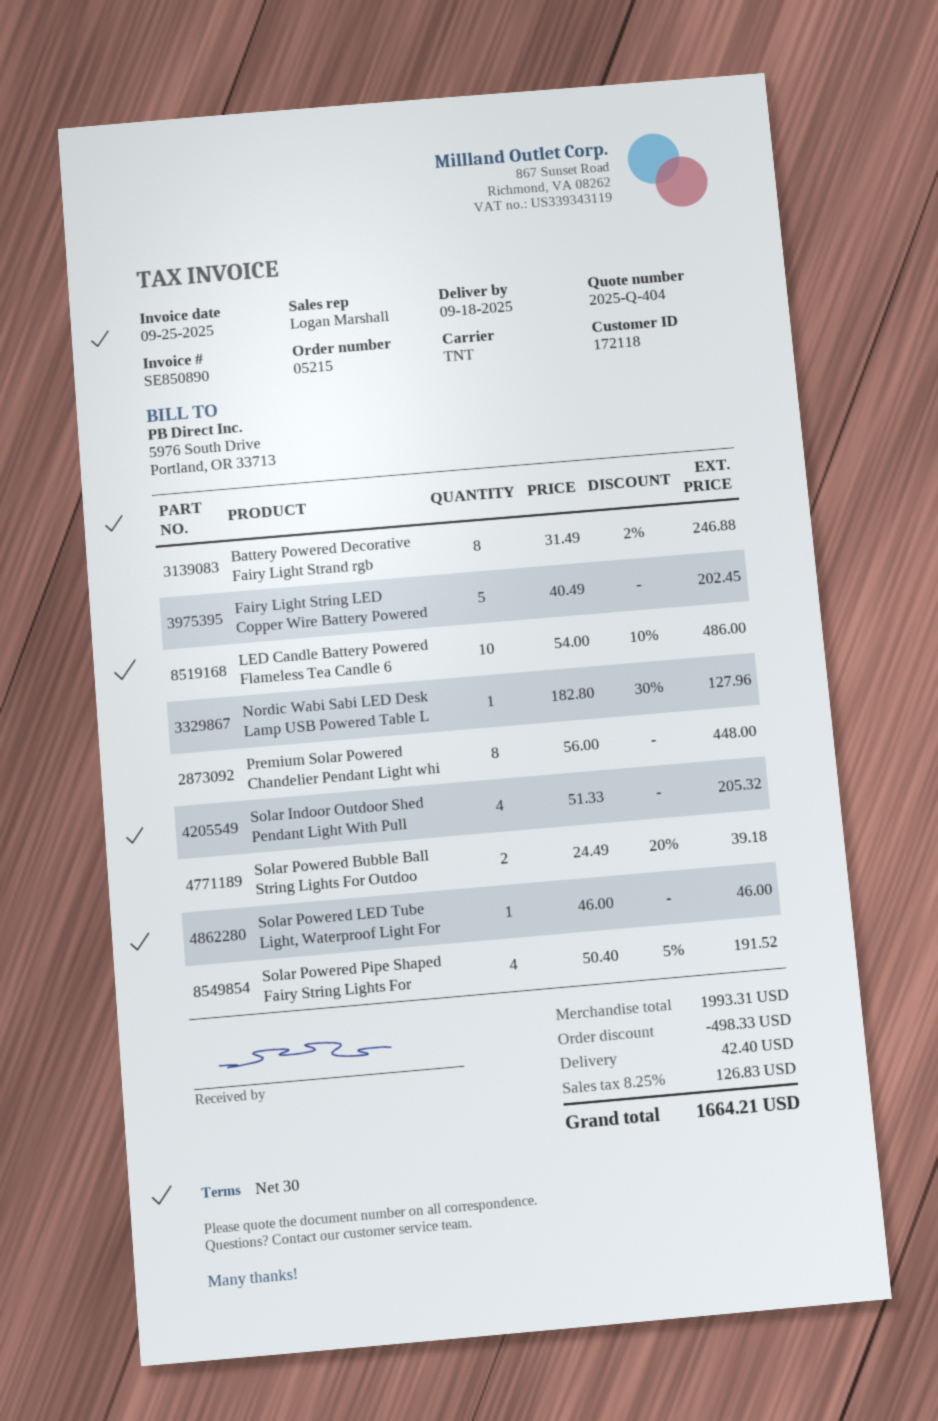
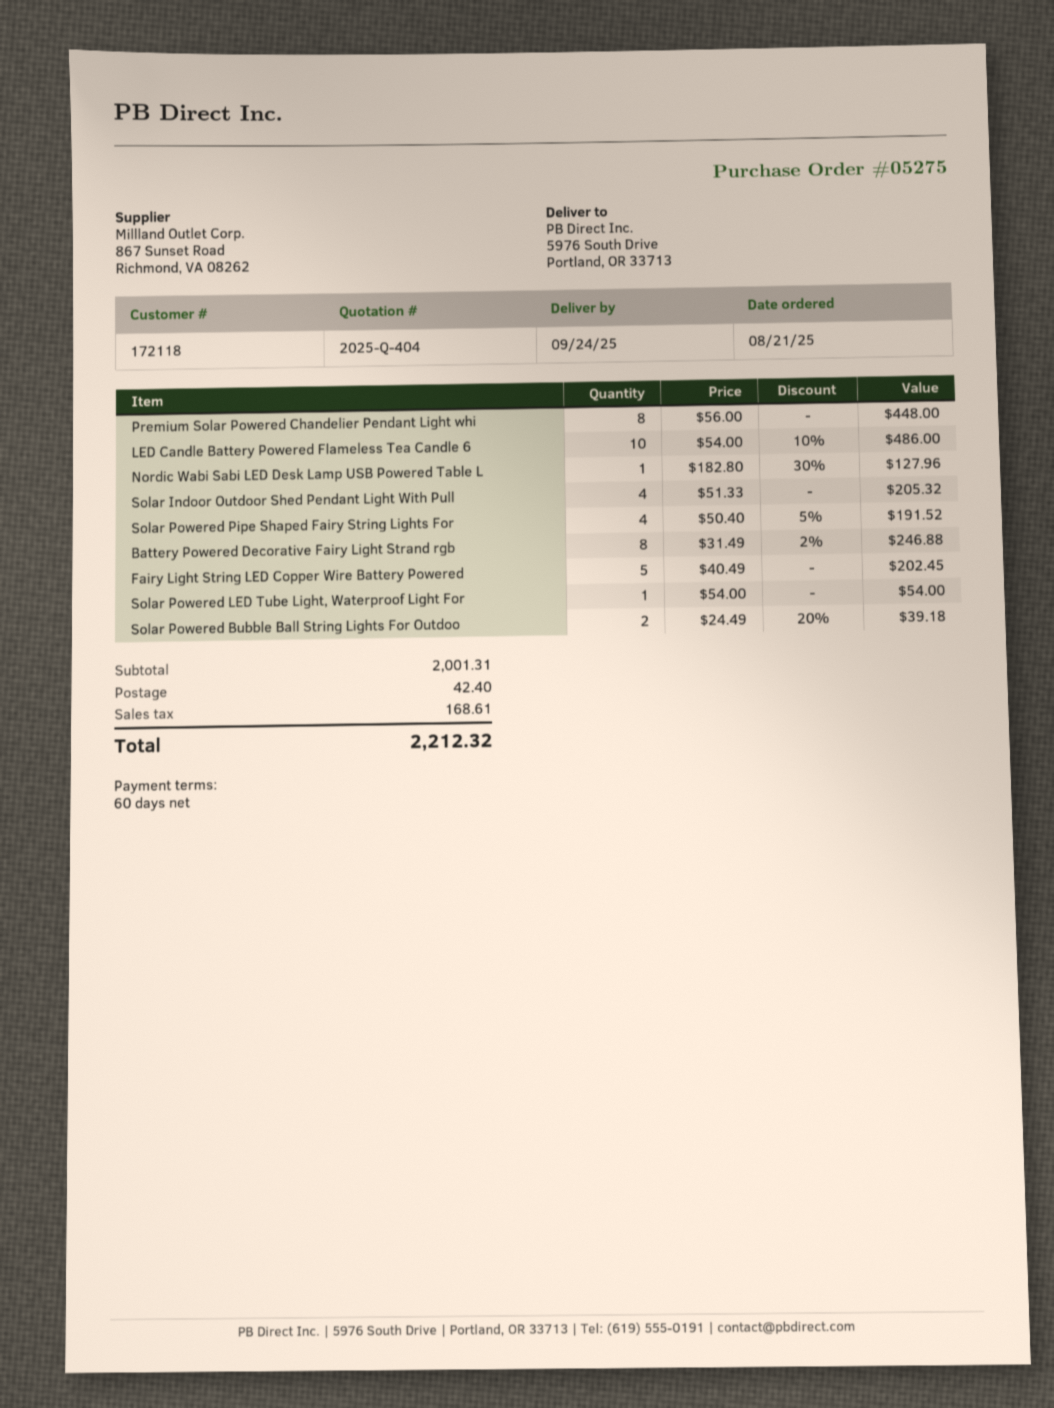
order number: 05215 -> 05275
delivery date: 2025-09-18 -> 2025-09-24
payment terms: 30 days -> 60 days
Solar Powered LED Tube Light, Waterproof Light For: 1 x 46.00 = 46.00 -> 1 x 54.00 = 54.00
subtotal: 1993.31 -> 2001.31
discount: 498.33 -> none
tax: 126.83 -> 168.61
total: 1664.21 -> 2212.32

